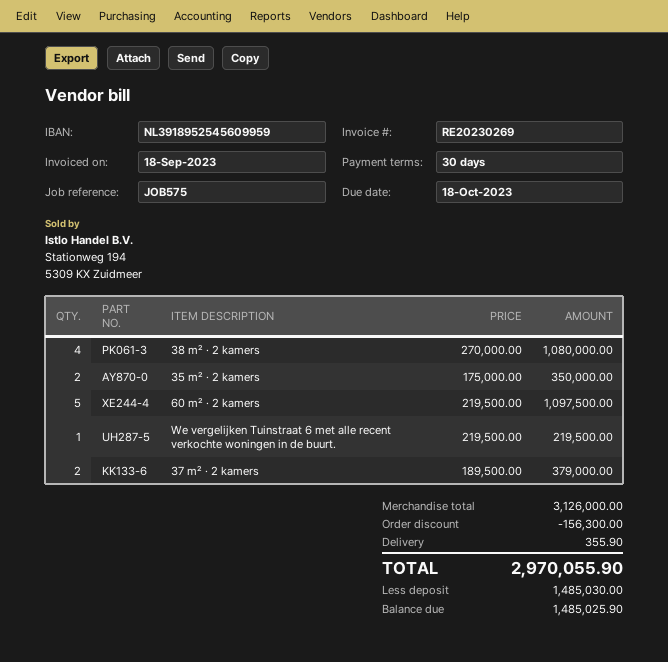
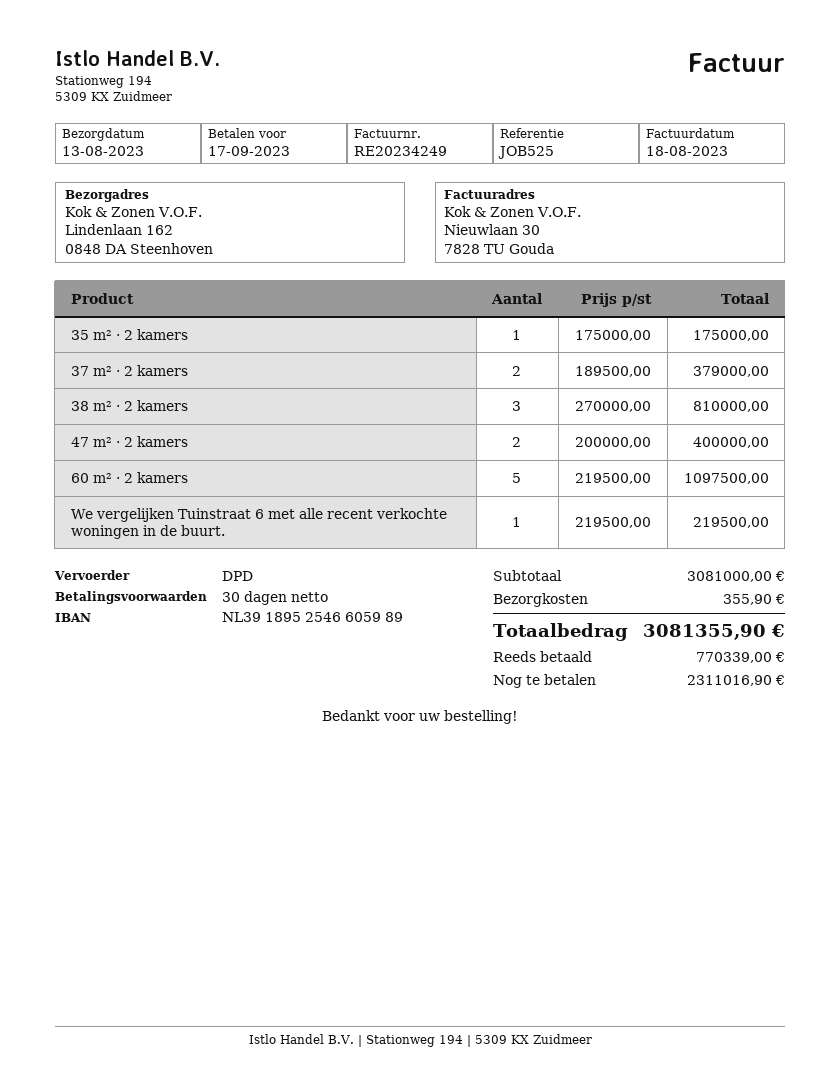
invoice number: RE20230269 -> RE20234249
invoice date: 2023-09-18 -> 2023-08-18
due date: 2023-10-18 -> 2023-09-17
reference: JOB575 -> JOB525
bank account: NL3918952545609959 -> NL3918952546605989
38 m² · 2 kamers: 4 x 270000.00 = 1080000.00 -> 3 x 270000.00 = 810000.00
35 m² · 2 kamers: 2 x 175000.00 = 350000.00 -> 1 x 175000.00 = 175000.00
47 m² · 2 kamers: none -> 2 x 200000.00 = 400000.00
subtotal: 3126000.00 -> 3081000.00
discount: 156300.00 -> none
total: 2970055.90 -> 3081355.90
deposit: 1485030.00 -> 770339.00
balance: 1485025.90 -> 2311016.90

